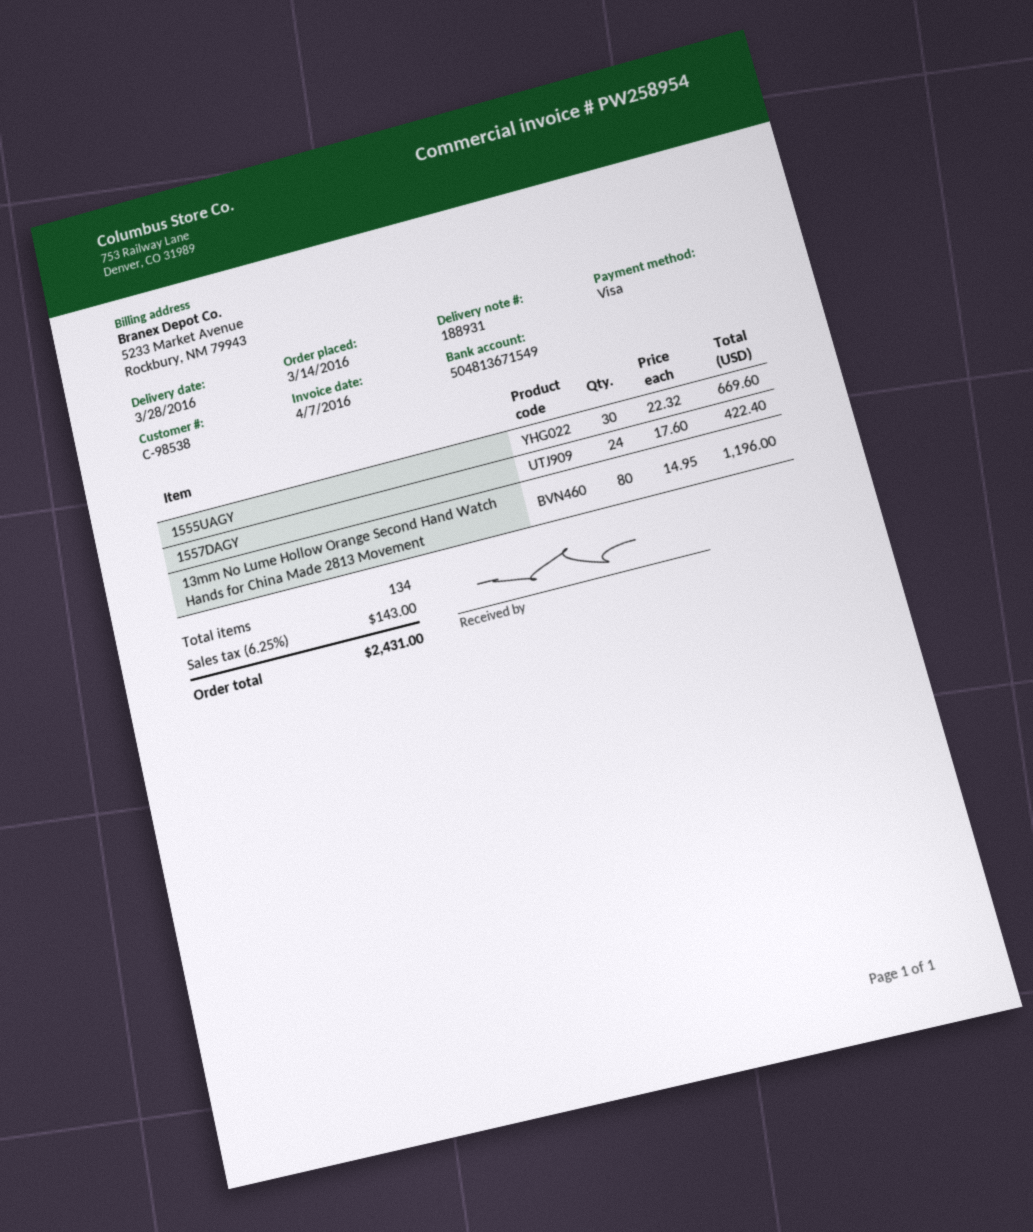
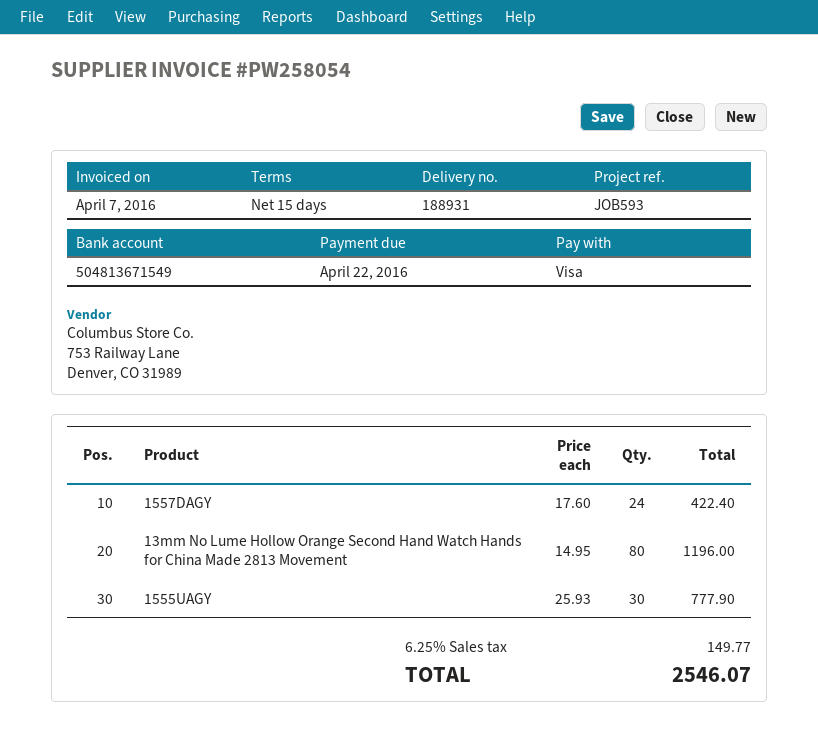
invoice number: PW258954 -> PW258054
1555UAGY: 30 x 22.32 = 669.60 -> 30 x 25.93 = 777.90
tax: 6.25% = 143.00 -> 6.25% = 149.77
total: 2431.00 -> 2546.07

